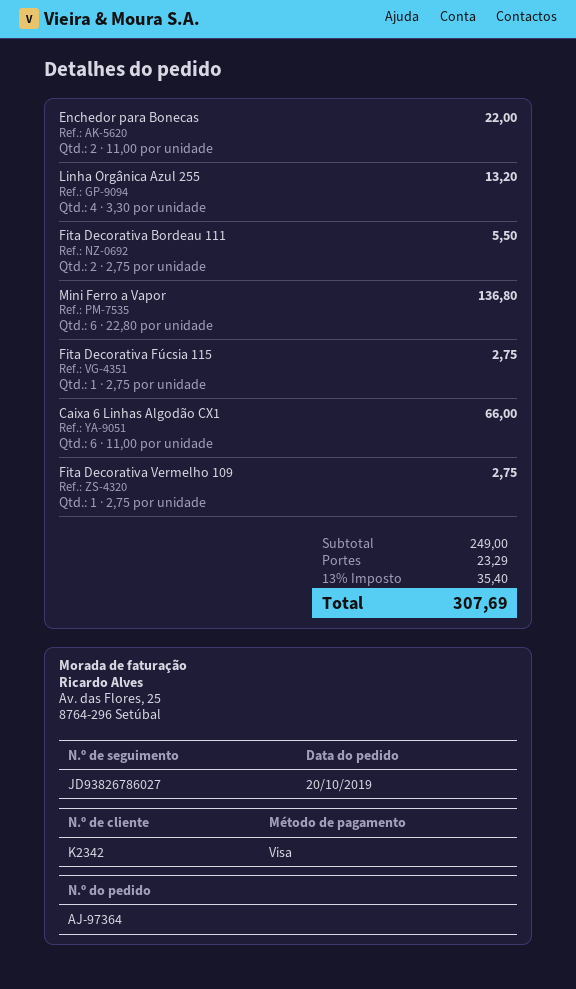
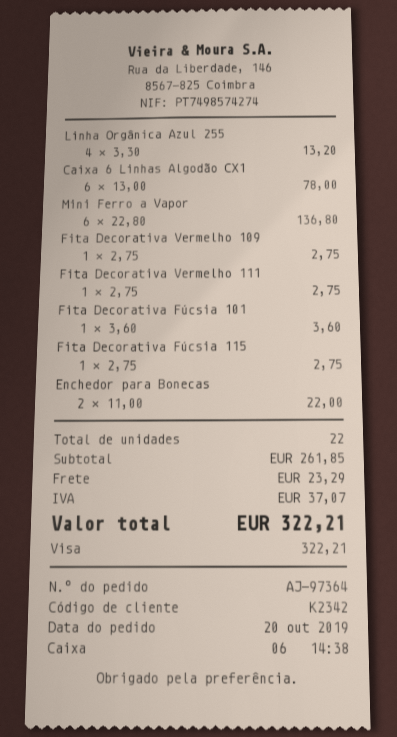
Fita Decorativa Bordeau 111: 2 x 2.75 = 5.50 -> none
Caixa 6 Linhas Algodão CX1: 6 x 11.00 = 66.00 -> 6 x 13.00 = 78.00
Fita Decorativa Vermelho 111: none -> 1 x 2.75 = 2.75
Fita Decorativa Fúcsia 101: none -> 1 x 3.60 = 3.60
subtotal: 249.00 -> 261.85
tax: 35.40 -> 37.07
total: 307.69 -> 322.21

